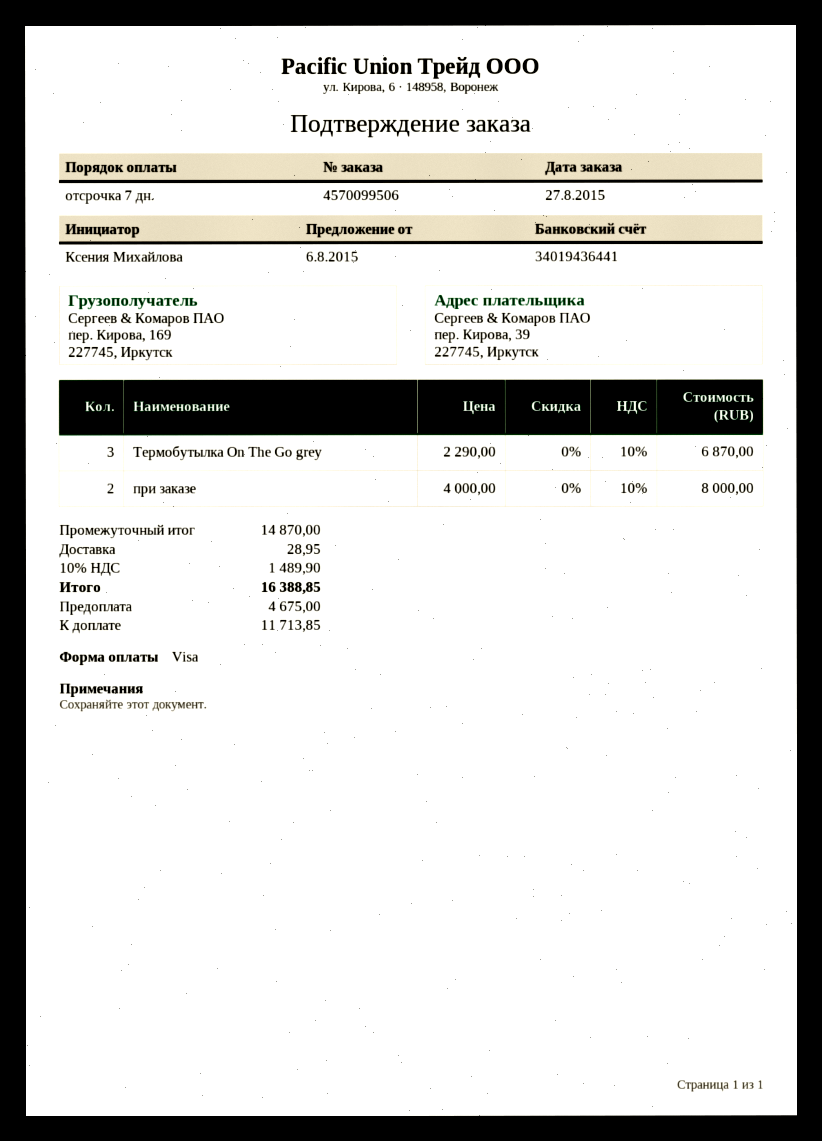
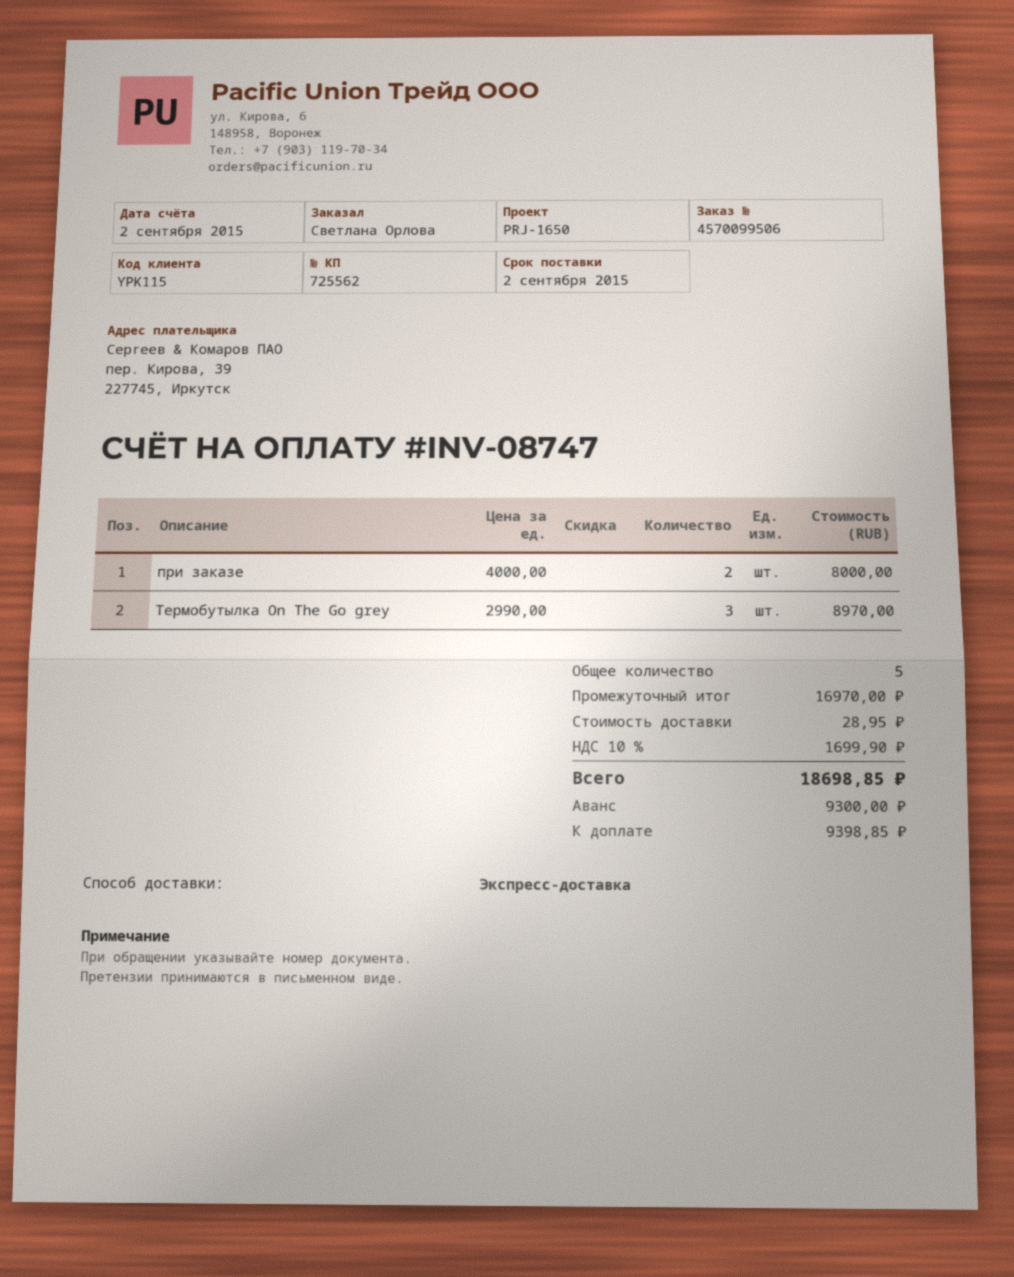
ordered by: Ксения Михайлова -> Светлана Орлова
Термобутылка On The Go grey: 3 x 2290.00 = 6870.00 -> 3 x 2990.00 = 8970.00
subtotal: 14870.00 -> 16970.00
tax: 10% = 1489.90 -> 10% = 1699.90
total: 16388.85 -> 18698.85
deposit: 4675.00 -> 9300.00
balance: 11713.85 -> 9398.85

